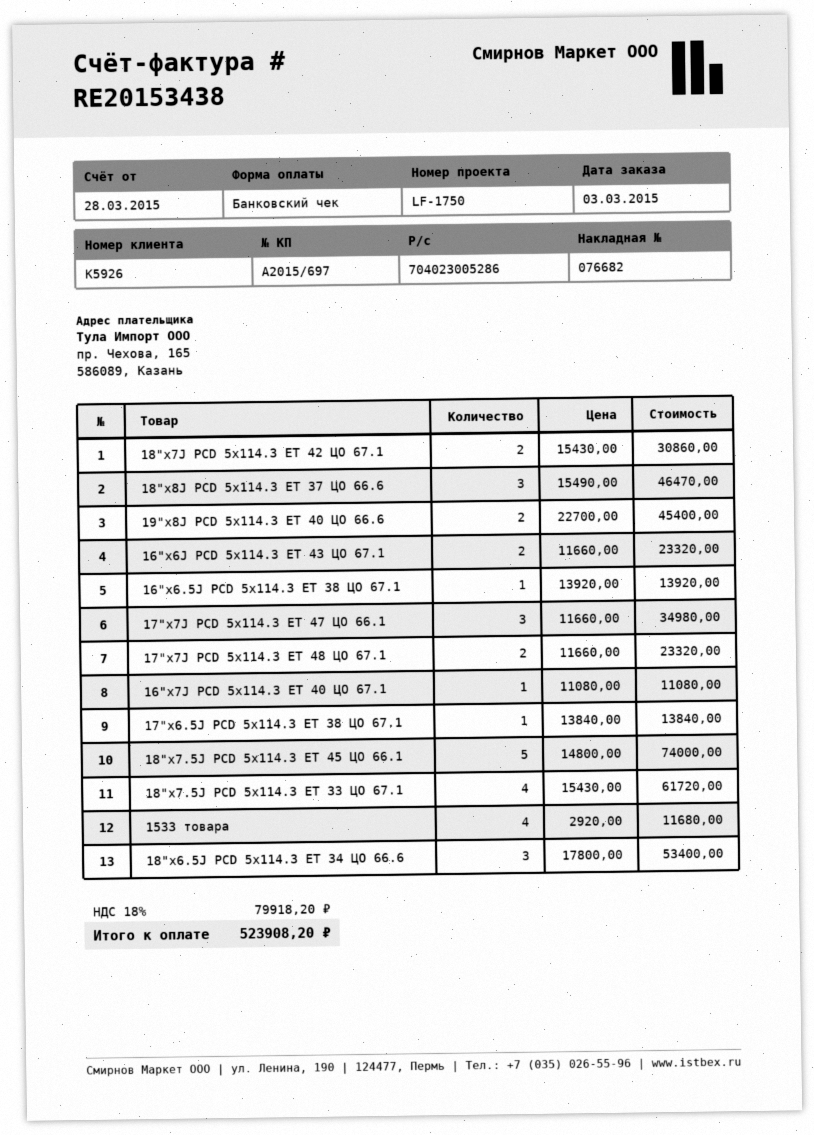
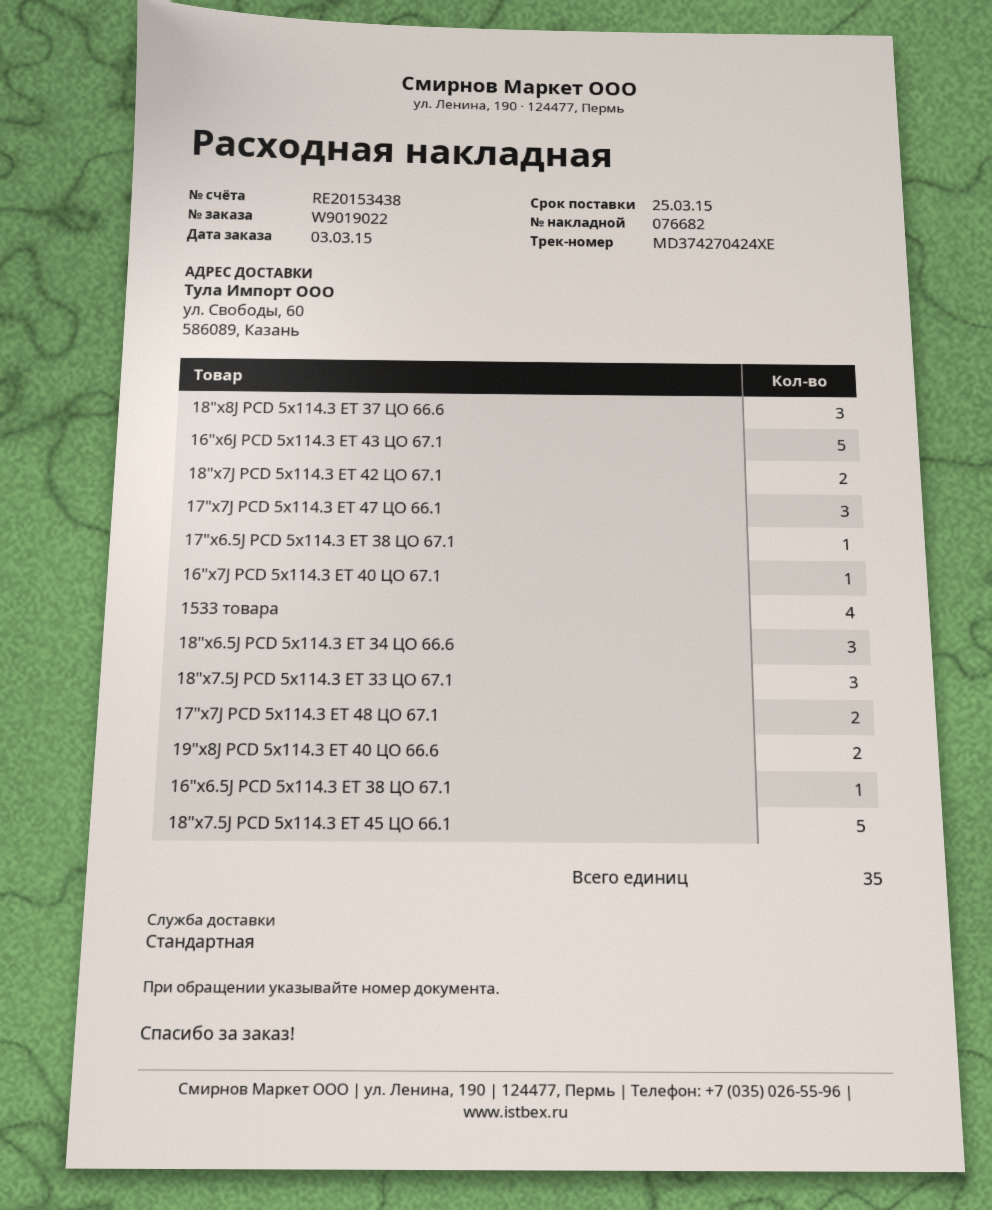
16"x6J PCD 5x114.3 ЕТ 43 ЦО 67.1: 2 -> 5
18"x7.5J PCD 5x114.3 ЕТ 33 ЦО 67.1: 4 -> 3

